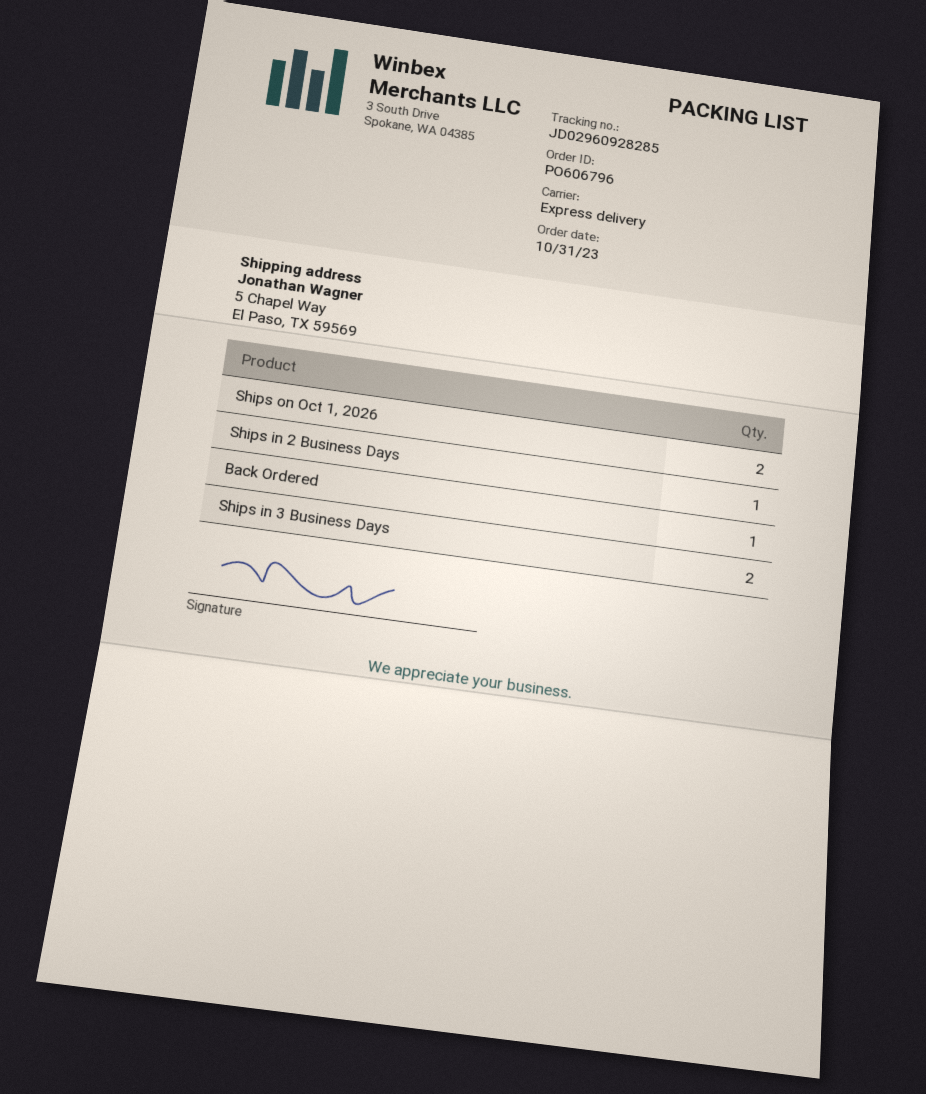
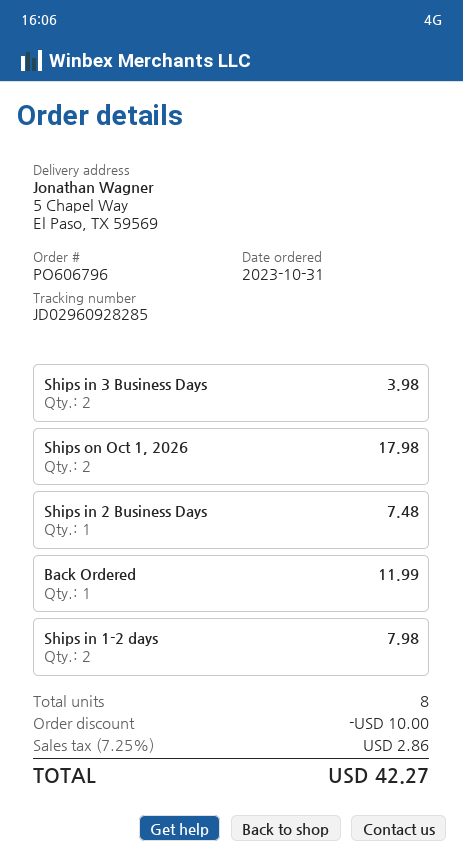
Ships in 1-2 days: none -> 2

